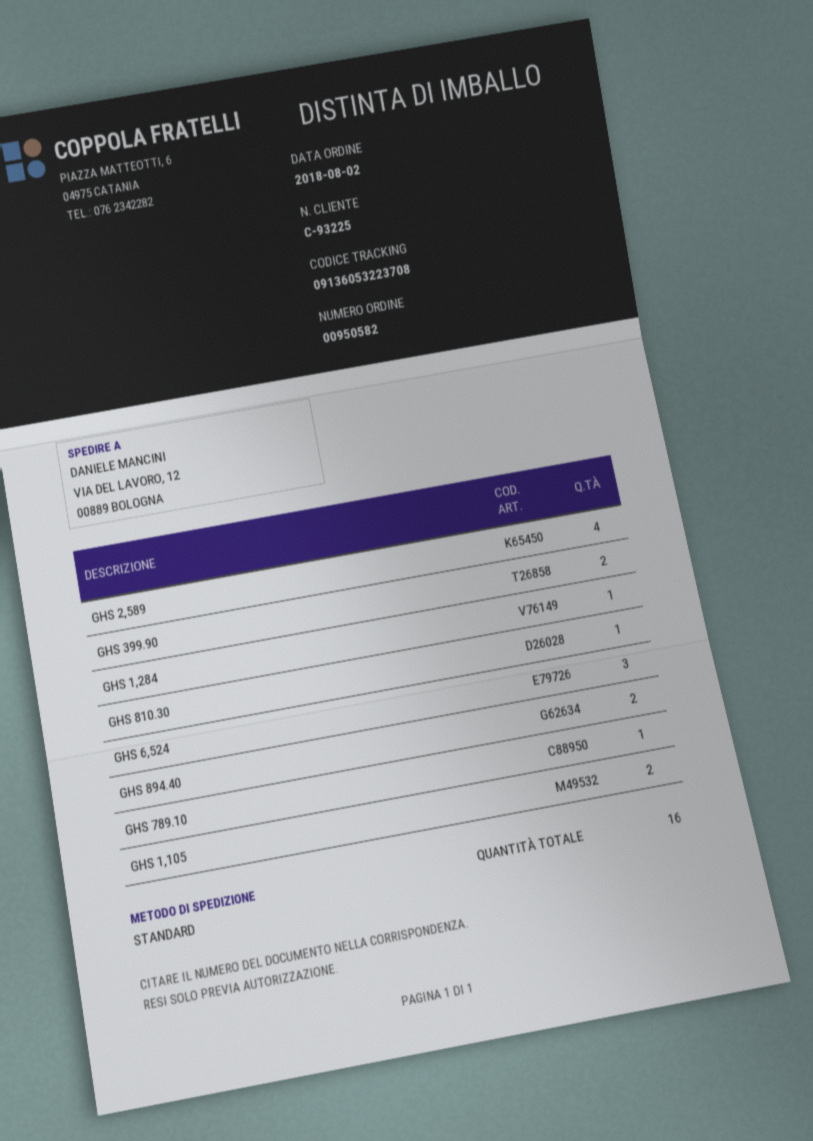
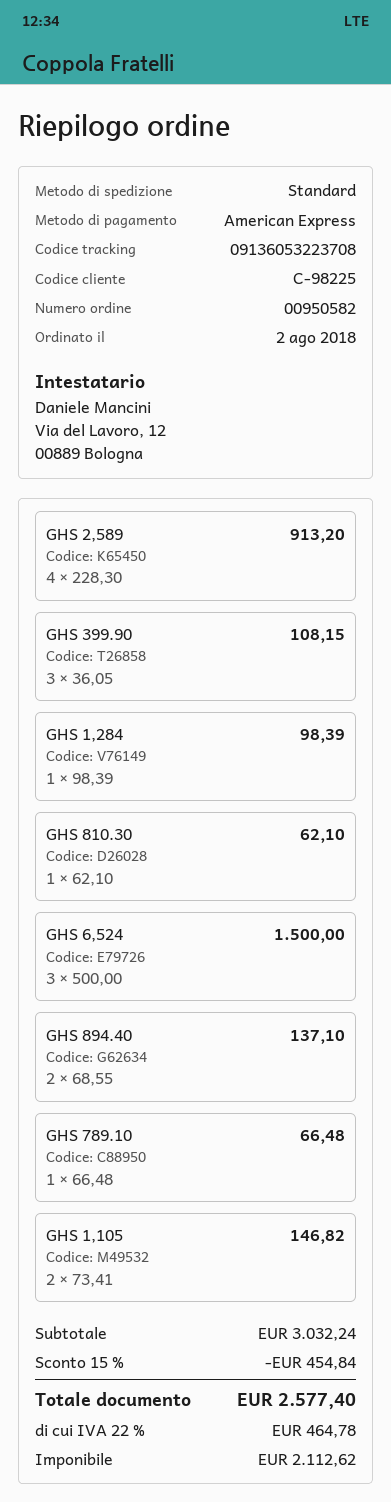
customer number: C-93225 -> C-98225
GHS 399.90: 2 -> 3

